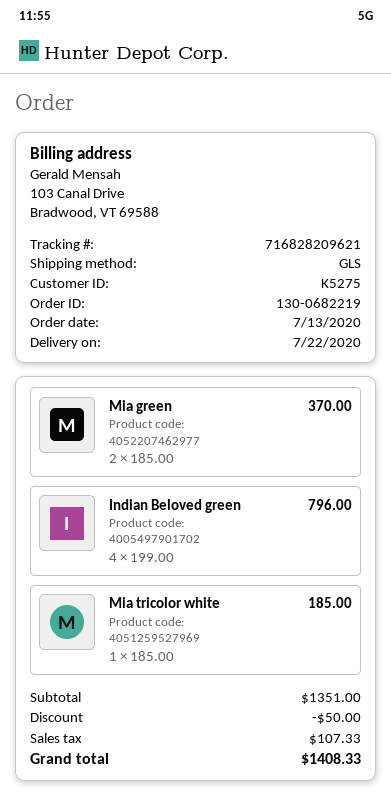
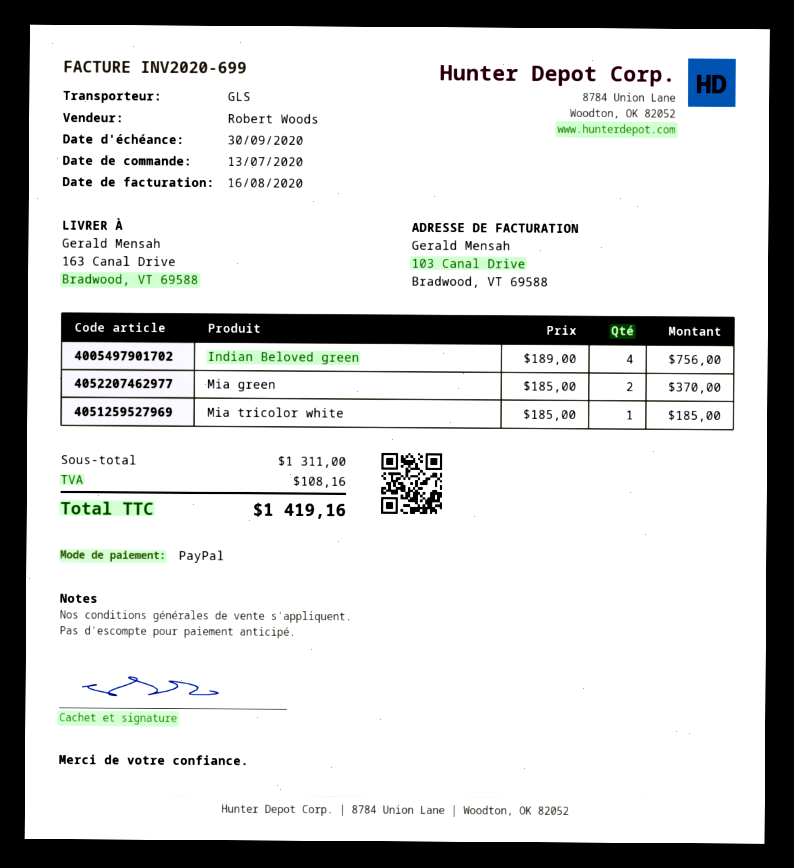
Indian Beloved green: 4 x 199.00 = 796.00 -> 4 x 189.00 = 756.00
subtotal: 1351.00 -> 1311.00
discount: 50.00 -> none
tax: 107.33 -> 108.16
total: 1408.33 -> 1419.16

